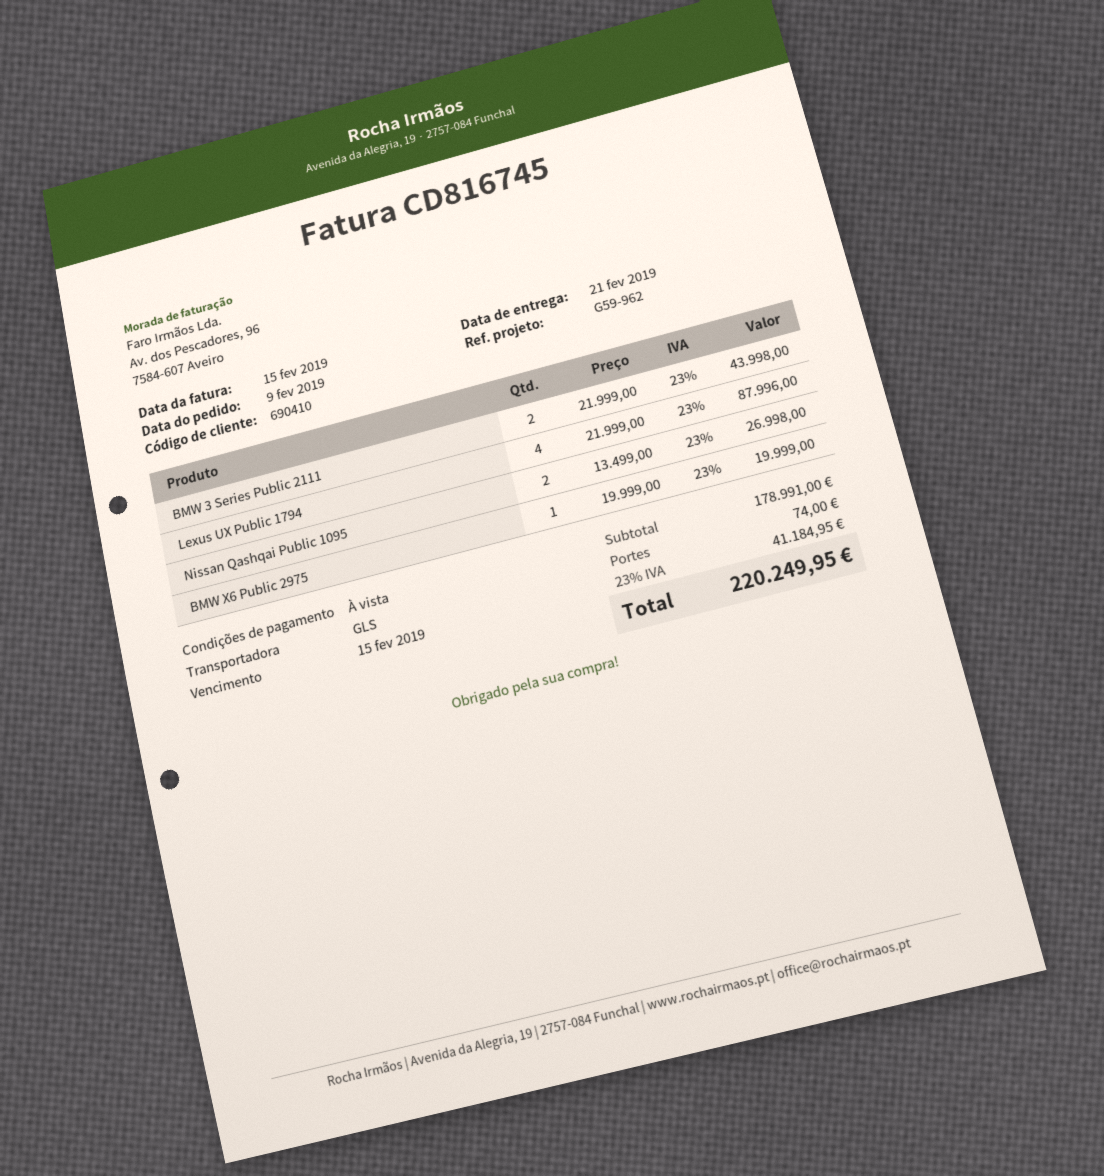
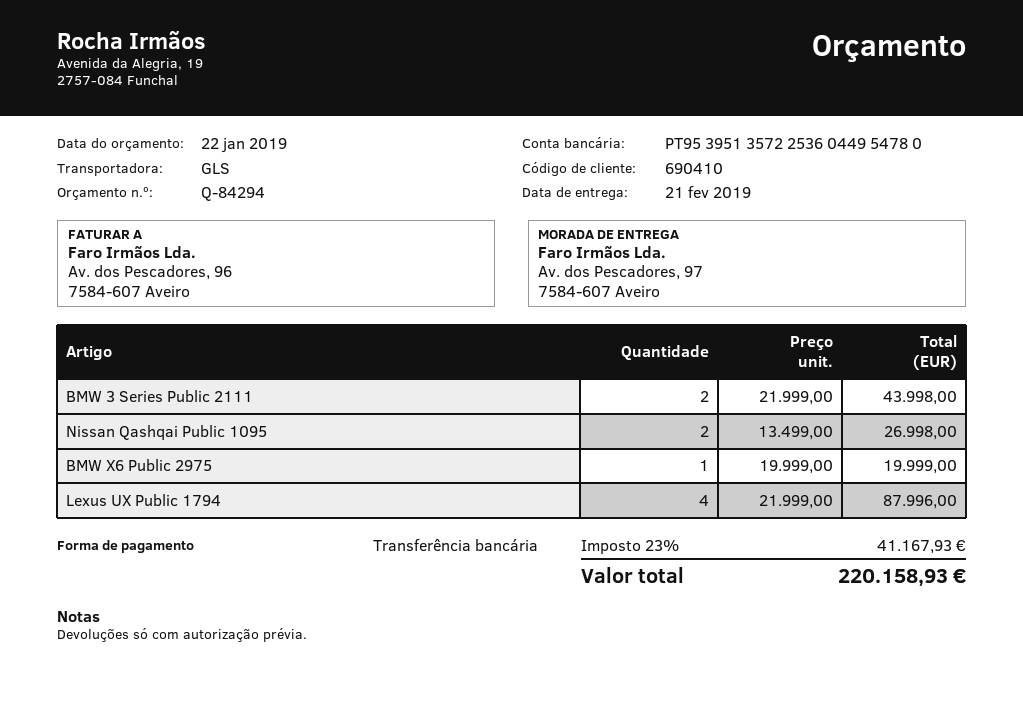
shipping: 74.00 -> none
tax: 23% = 41184.95 -> 23% = 41167.93
total: 220249.95 -> 220158.93

